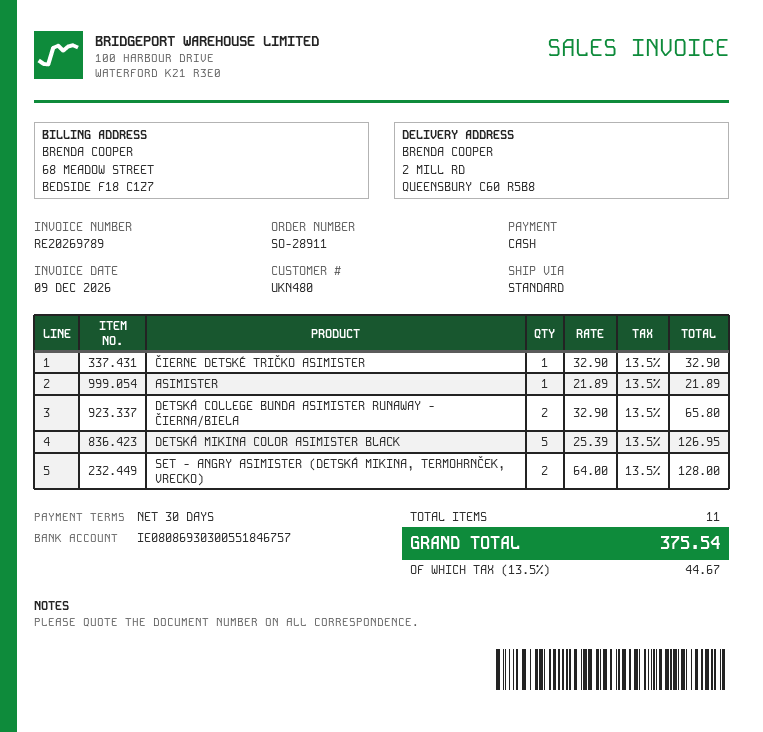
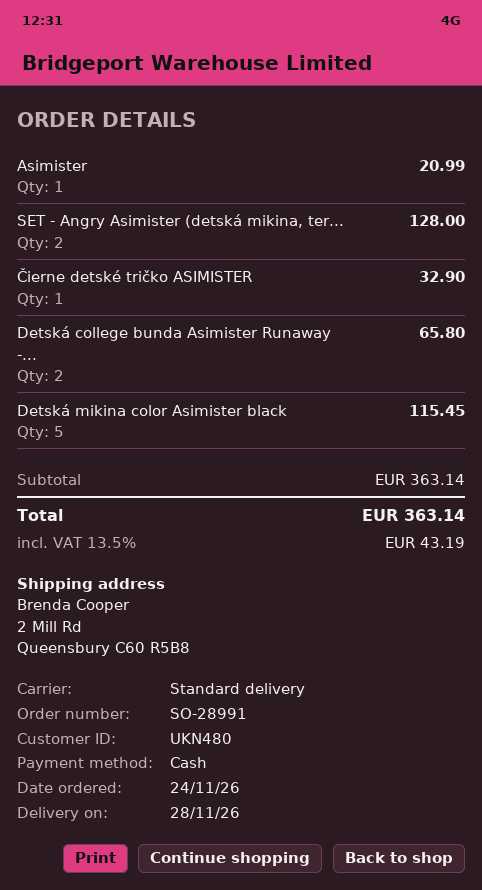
order number: SO-28911 -> SO-28991
ASIMISTER: 1 for 21.89 -> 1 for 20.99
DETSKÁ MIKINA COLOR ASIMISTER BLACK: 5 for 126.95 -> 5 for 115.45
tax: 13.5% = 44.67 -> 13.5% = 43.19
total: 375.54 -> 363.14

